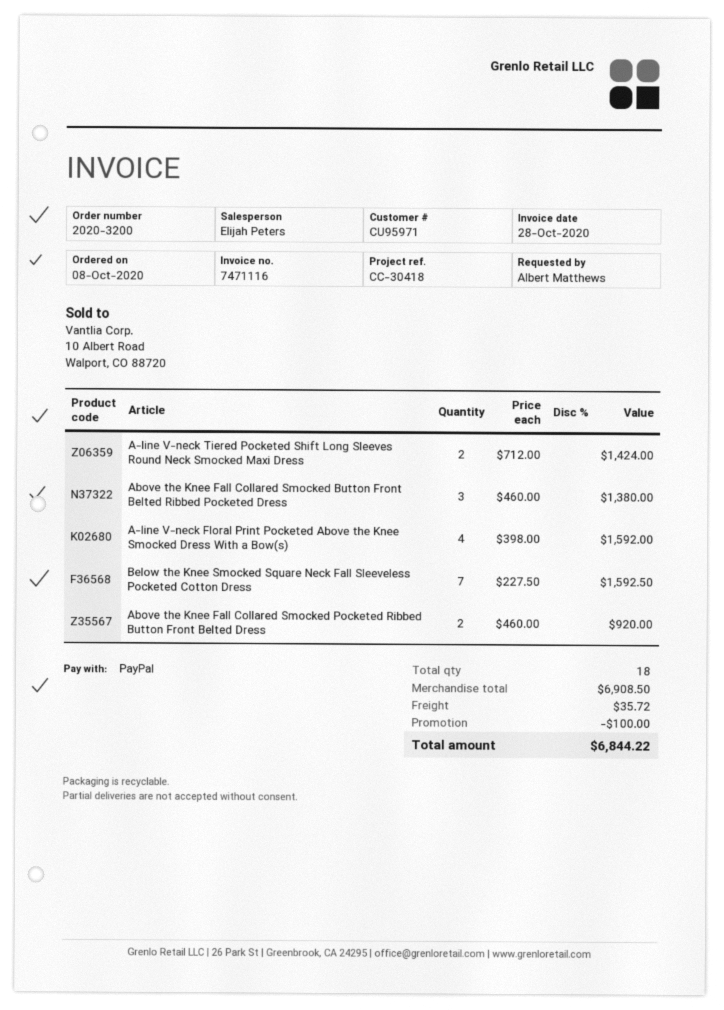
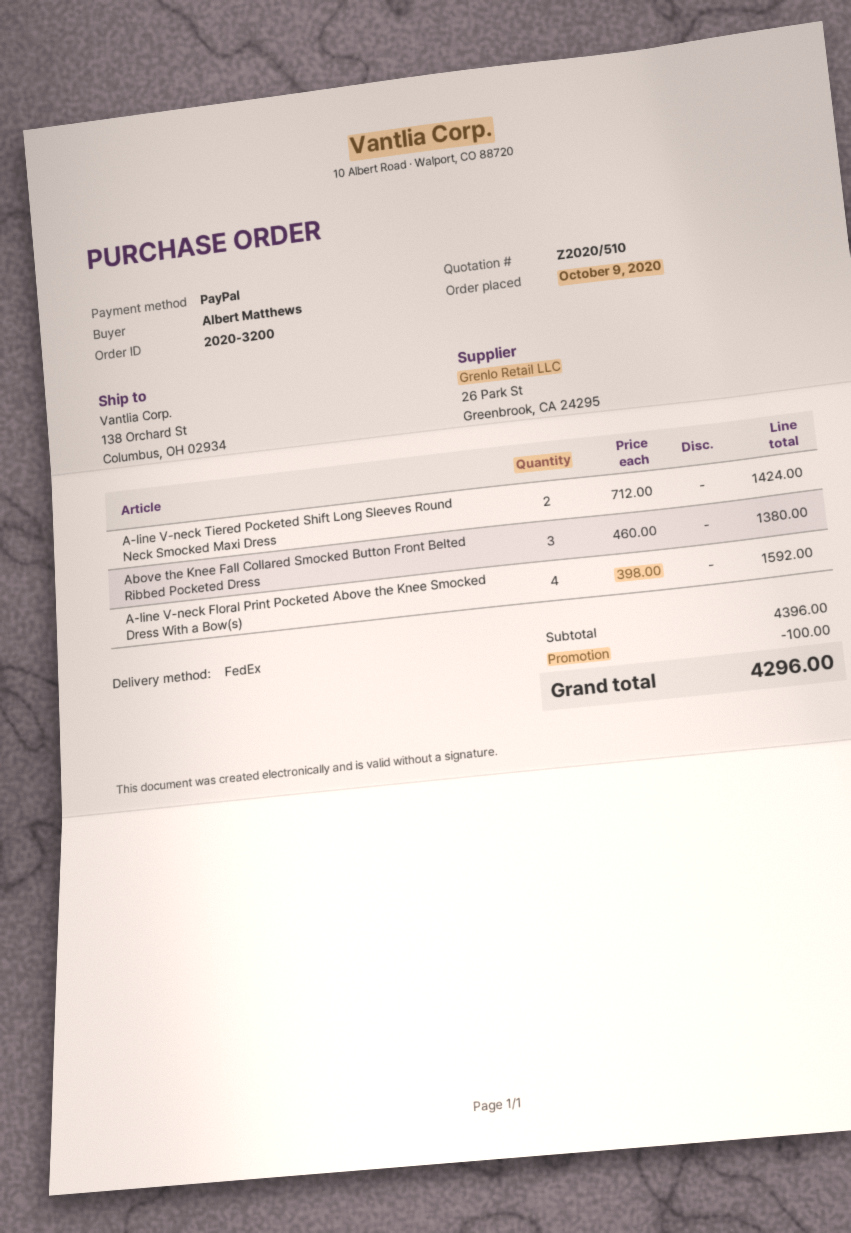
order date: 2020-10-08 -> 2020-10-09
Below the Knee Smocked Square Neck Fall Sleeveless Pocketed Cotton Dress: 7 x 227.50 = 1592.50 -> none
Above the Knee Fall Collared Smocked Pocketed Ribbed Button Front Belted Dress: 2 x 460.00 = 920.00 -> none
subtotal: 6908.50 -> 4396.00
shipping: 35.72 -> none
total: 6844.22 -> 4296.00

